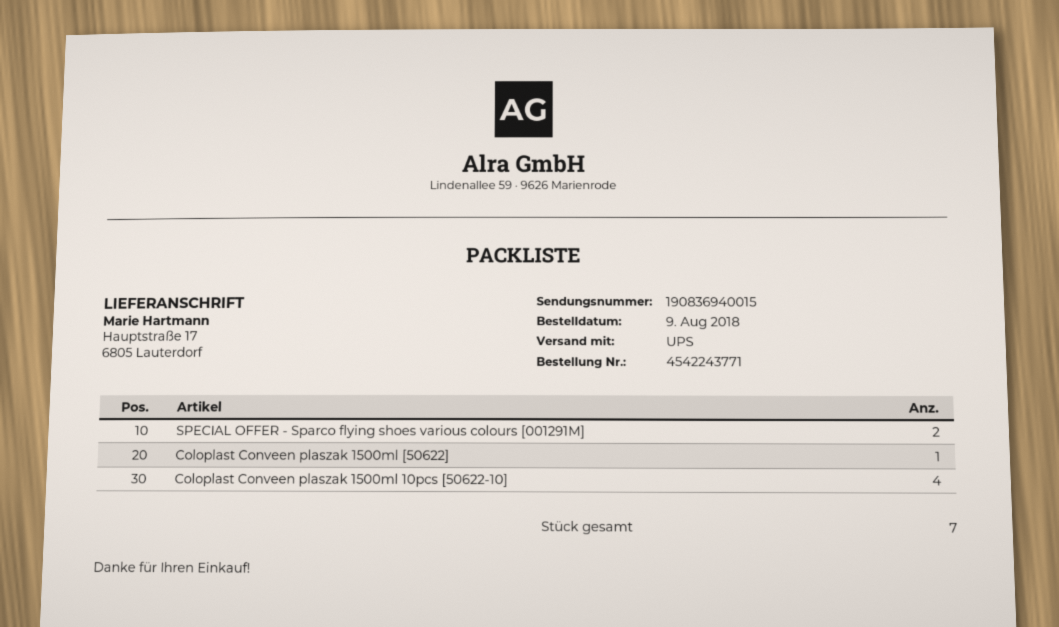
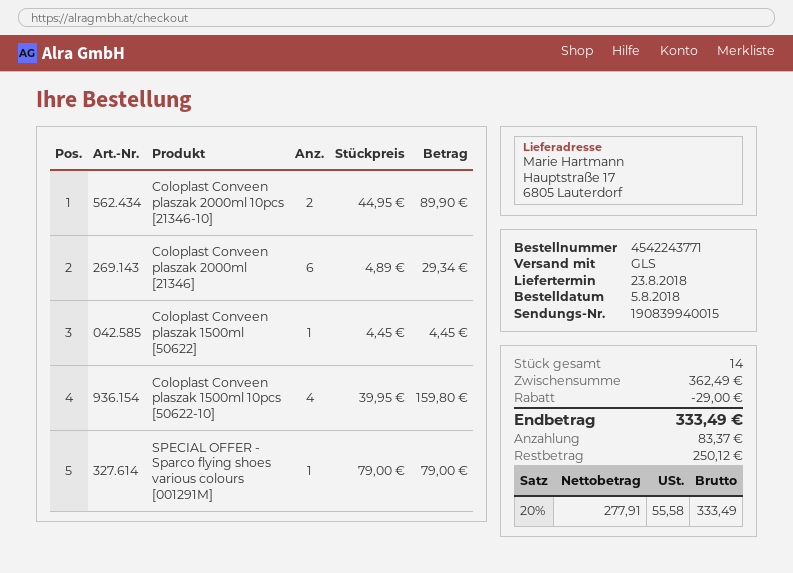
order date: 2018-08-09 -> 2018-08-05
shipping method: UPS -> GLS
tracking number: 190836940015 -> 190839940015
SPECIAL OFFER - Sparco flying shoes various colours [001291M]: 2 -> 1
Coloplast Conveen plaszak 2000ml 10pcs [21346-10]: none -> 2
Coloplast Conveen plaszak 2000ml [21346]: none -> 6
total quantity: 7 -> 14

